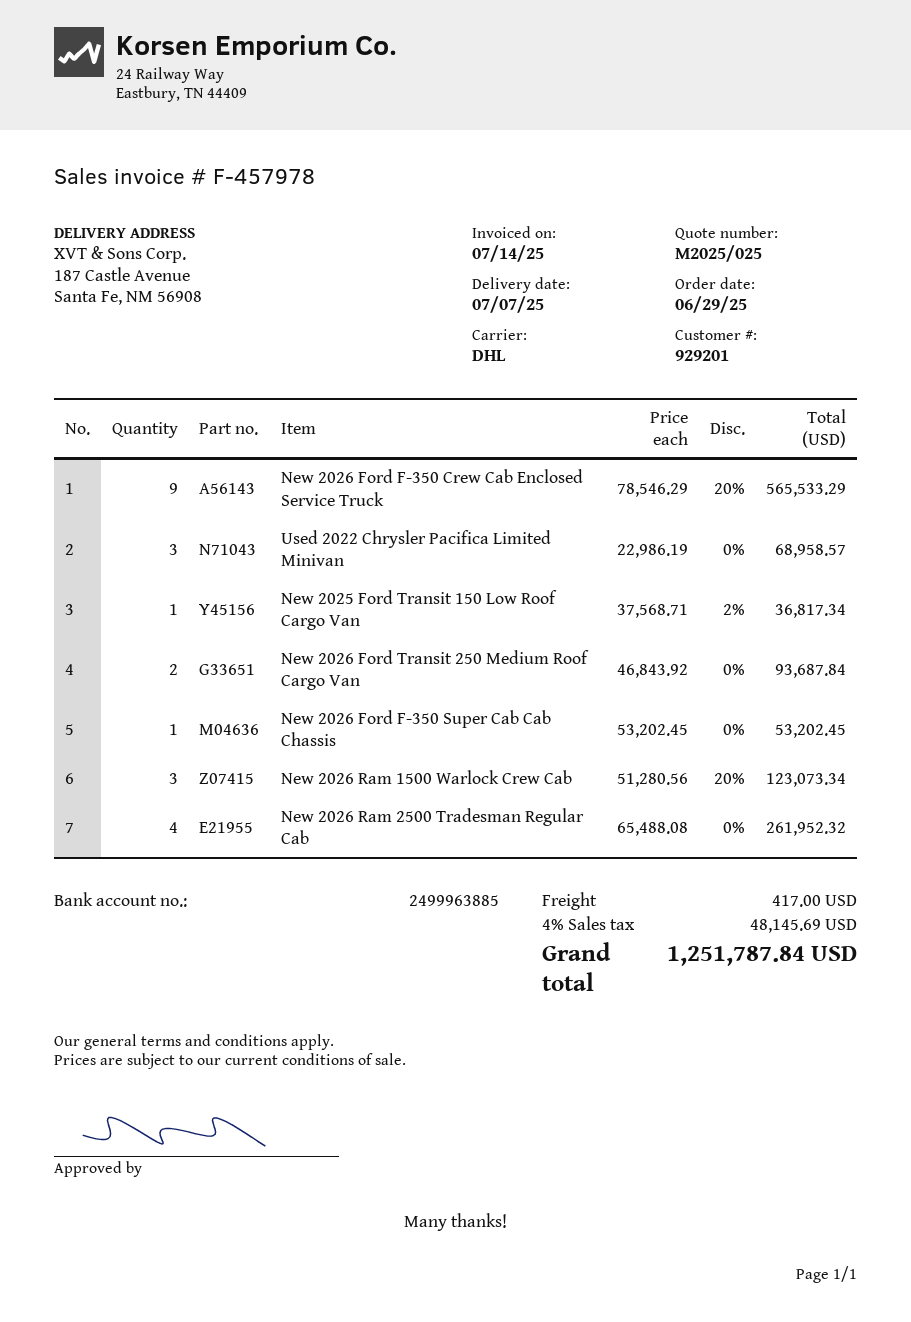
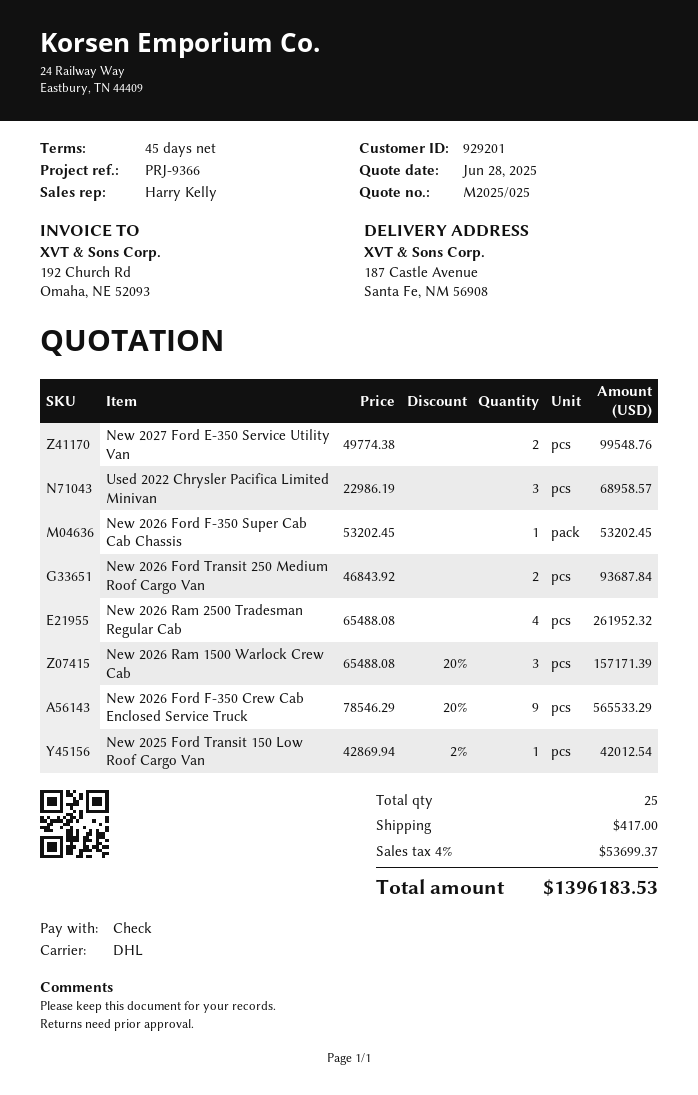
New 2025 Ford Transit 150 Low Roof Cargo Van: 1 x 37568.71 - 2% = 36817.34 -> 1 x 42869.94 - 2% = 42012.54
New 2026 Ram 1500 Warlock Crew Cab: 3 x 51280.56 - 20% = 123073.34 -> 3 x 65488.08 - 20% = 157171.39
New 2027 Ford E-350 Service Utility Van: none -> 2 x 49774.38 = 99548.76
tax: 4% = 48145.69 -> 4% = 53699.37
total: 1251787.84 -> 1396183.53

